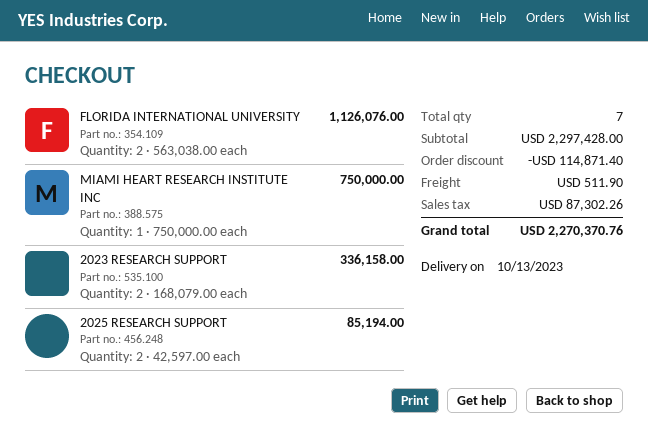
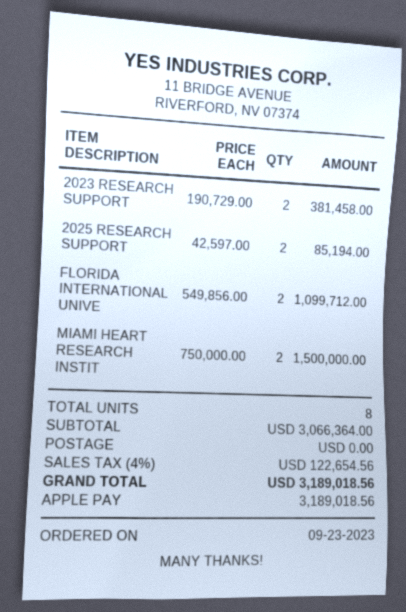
FLORIDA INTERNATIONAL UNIVERSITY: 2 x 563038.00 = 1126076.00 -> 2 x 549856.00 = 1099712.00
MIAMI HEART RESEARCH INSTITUTE INC: 1 x 750000.00 = 750000.00 -> 2 x 750000.00 = 1500000.00
2023 RESEARCH SUPPORT: 2 x 168079.00 = 336158.00 -> 2 x 190729.00 = 381458.00
total quantity: 7 -> 8
subtotal: 2297428.00 -> 3066364.00
discount: 114871.40 -> none
shipping: 511.90 -> 0.00
tax: 87302.26 -> 122654.56
total: 2270370.76 -> 3189018.56

